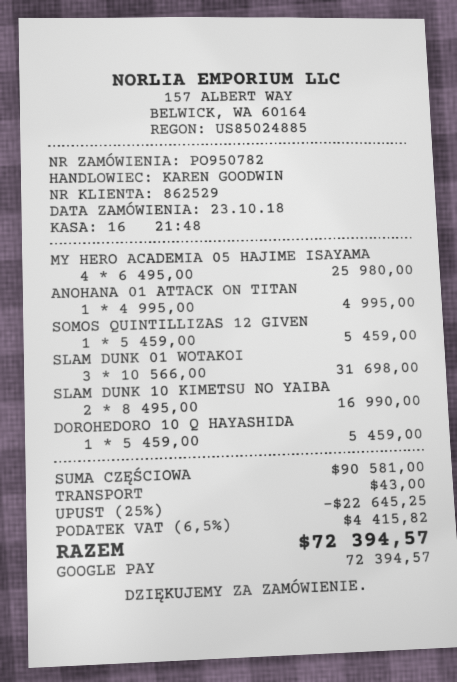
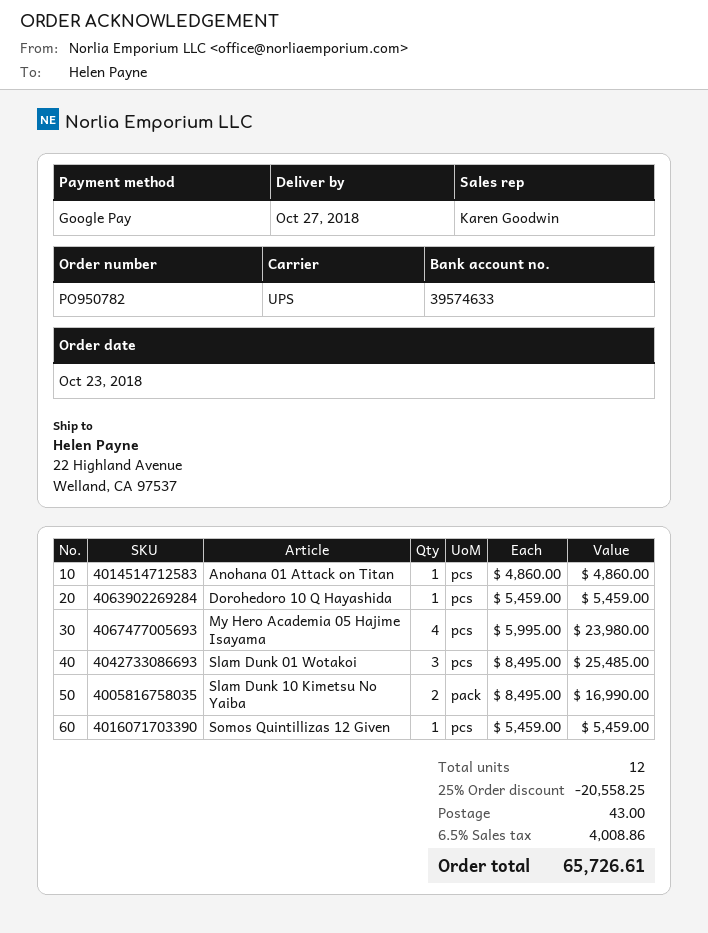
MY HERO ACADEMIA 05 HAJIME ISAYAMA: 4 x 6495.00 = 25980.00 -> 4 x 5995.00 = 23980.00
ANOHANA 01 ATTACK ON TITAN: 1 x 4995.00 = 4995.00 -> 1 x 4860.00 = 4860.00
SLAM DUNK 01 WOTAKOI: 3 x 10566.00 = 31698.00 -> 3 x 8495.00 = 25485.00
discount: 25% = 22645.25 -> 25% = 20558.25
tax: 6.5% = 4415.82 -> 6.5% = 4008.86
total: 72394.57 -> 65726.61

